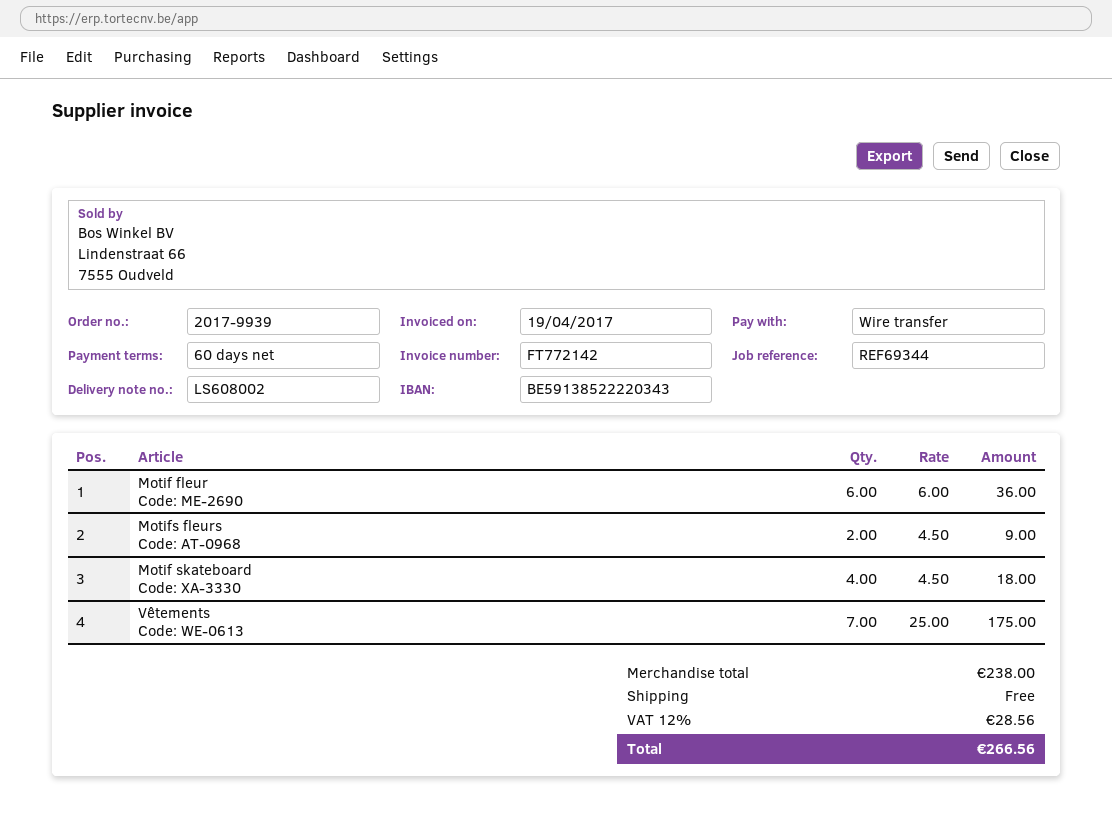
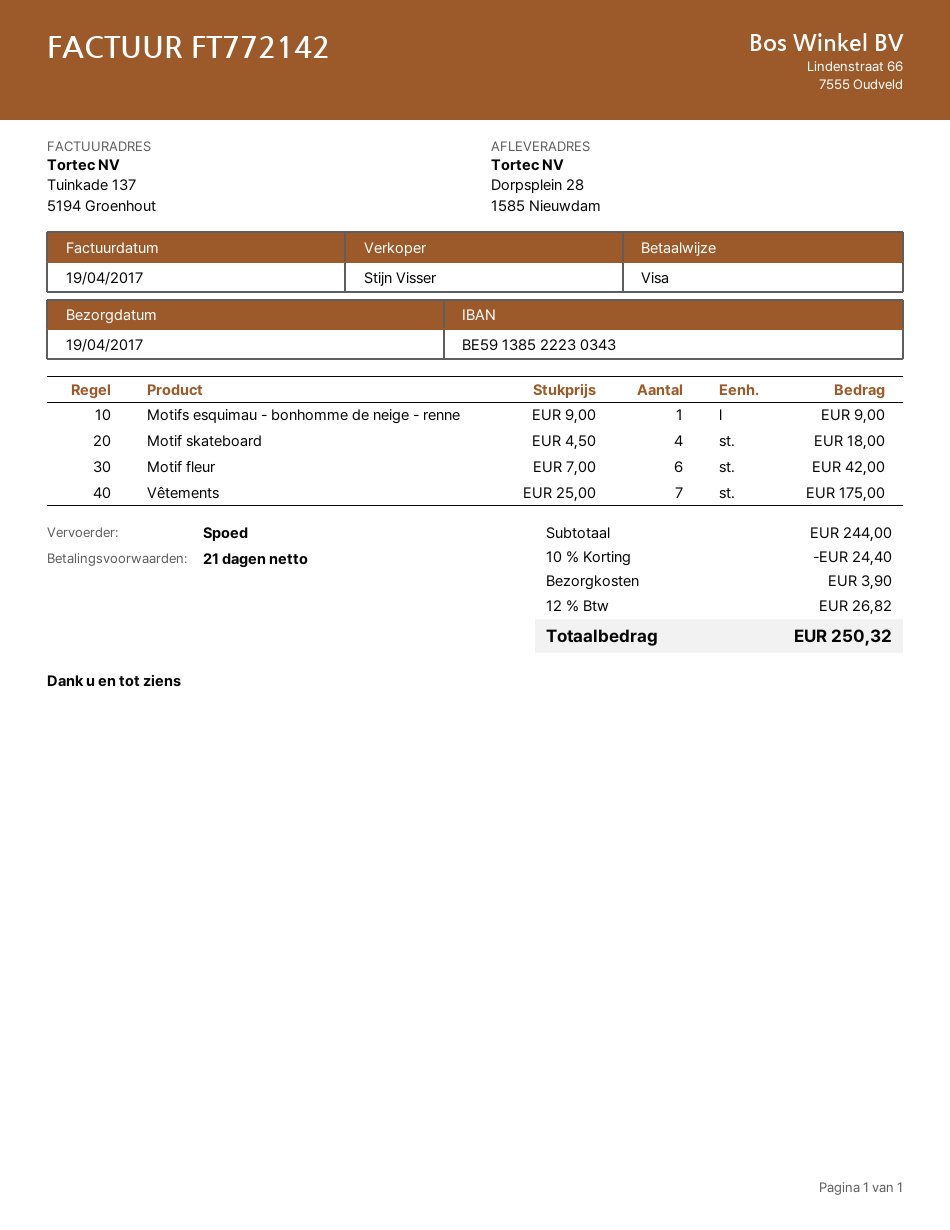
payment terms: 60 days -> 21 days
payment method: bank transfer -> Visa
bank account: BE59138522220343 -> BE59138522230343
Motif fleur: 6 x 6.00 = 36.00 -> 6 x 7.00 = 42.00
Motifs fleurs: 2 x 4.50 = 9.00 -> none
Motifs esquimau - bonhomme de neige - renne: none -> 1 x 9.00 = 9.00
subtotal: 238.00 -> 244.00
discount: none -> 10% = 24.40
shipping: 0.00 -> 3.90
tax: 12% = 28.56 -> 12% = 26.82
total: 266.56 -> 250.32

